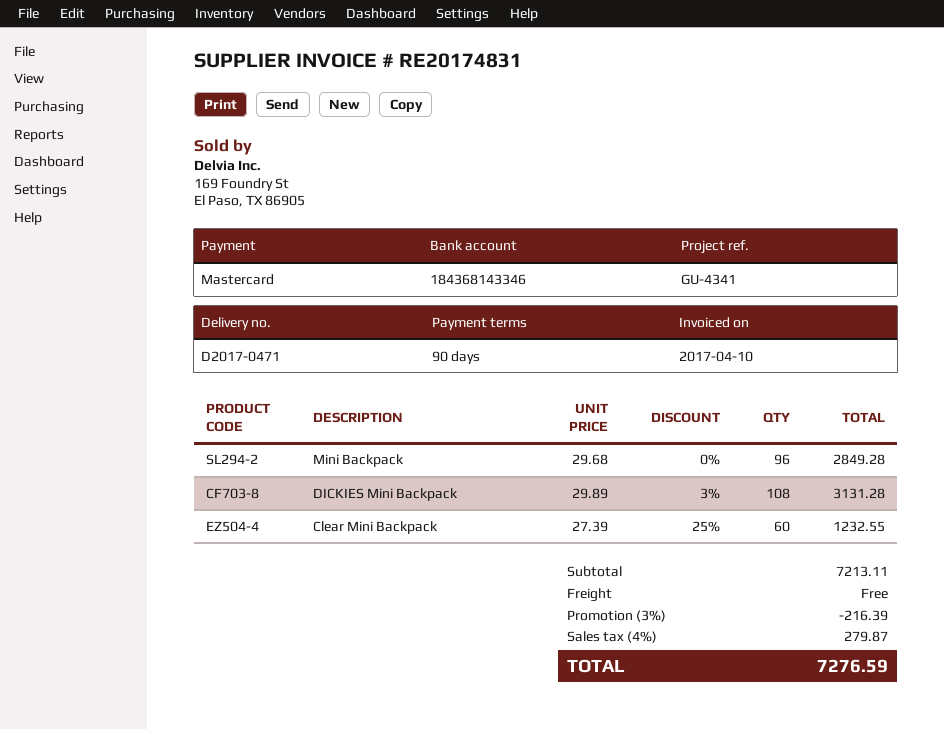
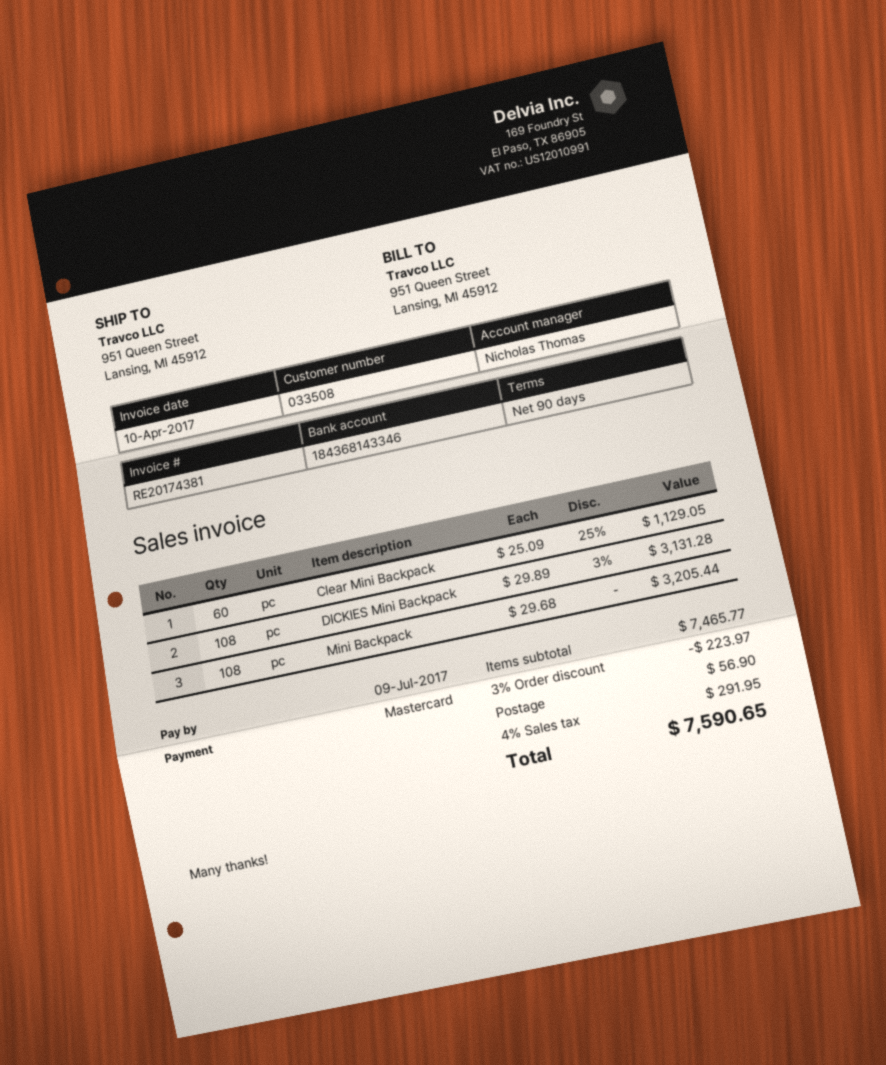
invoice number: RE20174831 -> RE20174381
Mini Backpack: 96 x 29.68 = 2849.28 -> 108 x 29.68 = 3205.44
Clear Mini Backpack: 60 x 27.39 - 25% = 1232.55 -> 60 x 25.09 - 25% = 1129.05
subtotal: 7213.11 -> 7465.77
discount: 3% = 216.39 -> 3% = 223.97
shipping: 0.00 -> 56.90
tax: 4% = 279.87 -> 4% = 291.95
total: 7276.59 -> 7590.65

